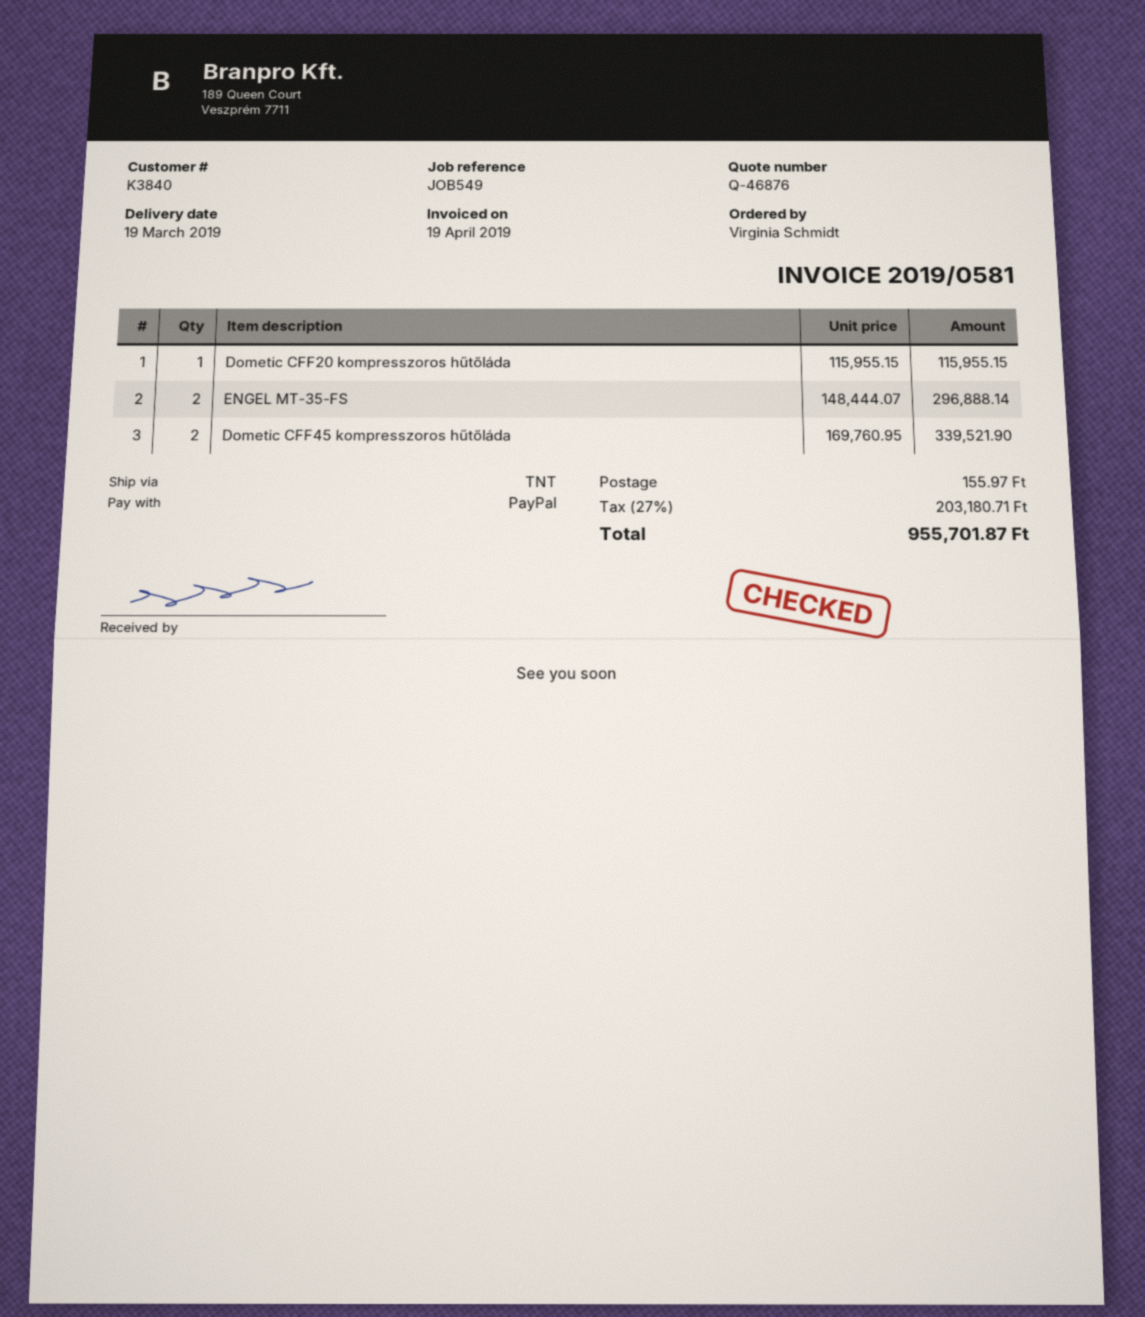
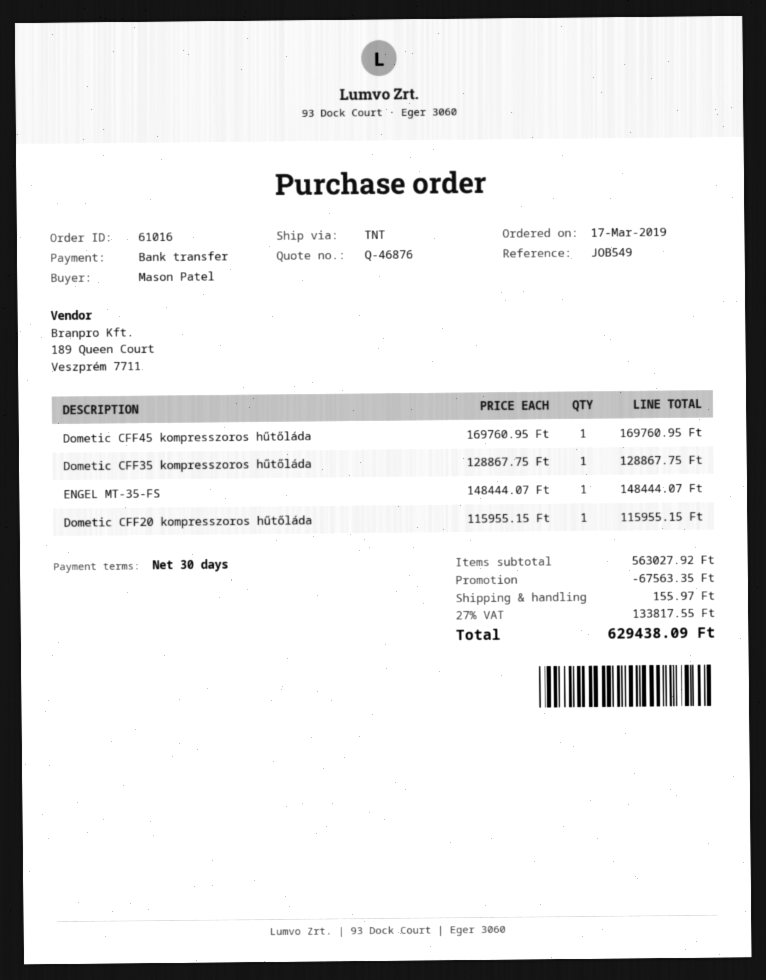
ordered by: Virginia Schmidt -> Mason Patel
payment method: PayPal -> bank transfer
ENGEL MT-35-FS: 2 x 148444.07 = 296888.14 -> 1 x 148444.07 = 148444.07
Dometic CFF45 kompresszoros hűtőláda: 2 x 169760.95 = 339521.90 -> 1 x 169760.95 = 169760.95
Dometic CFF35 kompresszoros hűtőláda: none -> 1 x 128867.75 = 128867.75
discount: none -> 67563.35
tax: 27% = 203180.71 -> 27% = 133817.55
total: 955701.87 -> 629438.09

